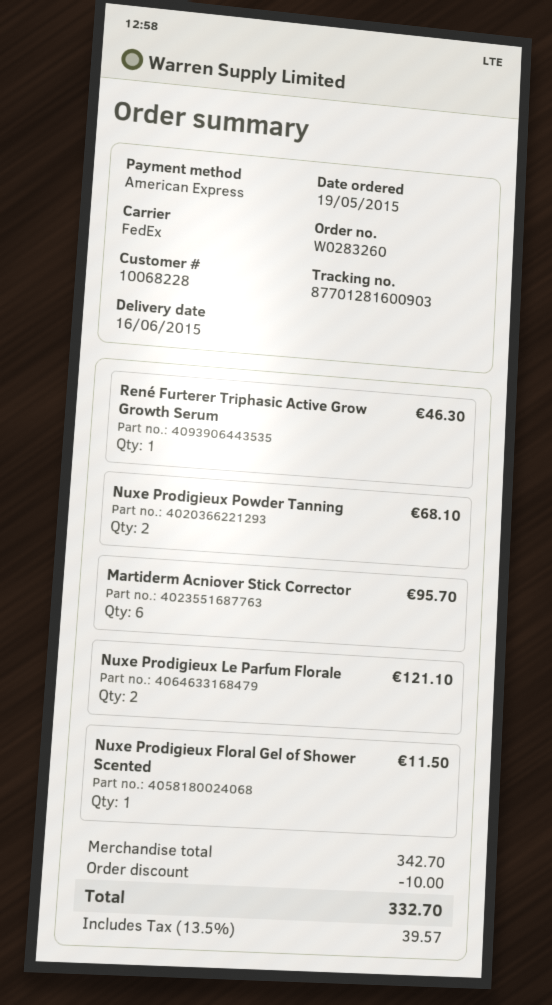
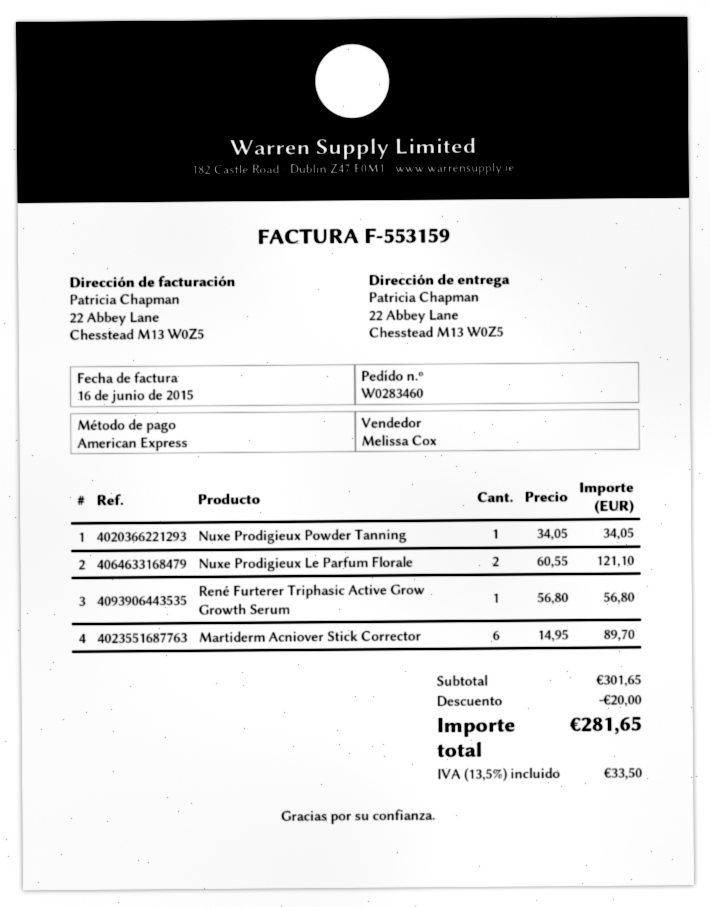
order number: W0283260 -> W0283460
René Furterer Triphasic Active Grow Growth Serum: 1 for 46.30 -> 1 for 56.80
Nuxe Prodigieux Powder Tanning: 2 for 68.10 -> 1 for 34.05
Martiderm Acniover Stick Corrector: 6 for 95.70 -> 6 for 89.70
Nuxe Prodigieux Floral Gel of Shower Scented: 1 for 11.50 -> none
subtotal: 342.70 -> 301.65
discount: 10.00 -> 20.00
tax: 13.5% = 39.57 -> 13.5% = 33.50
total: 332.70 -> 281.65

